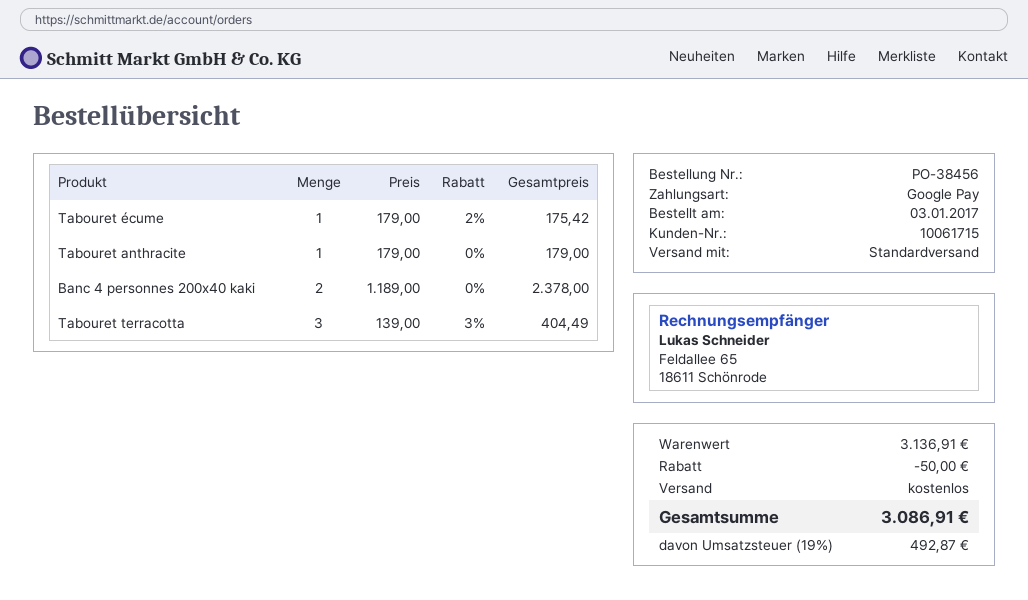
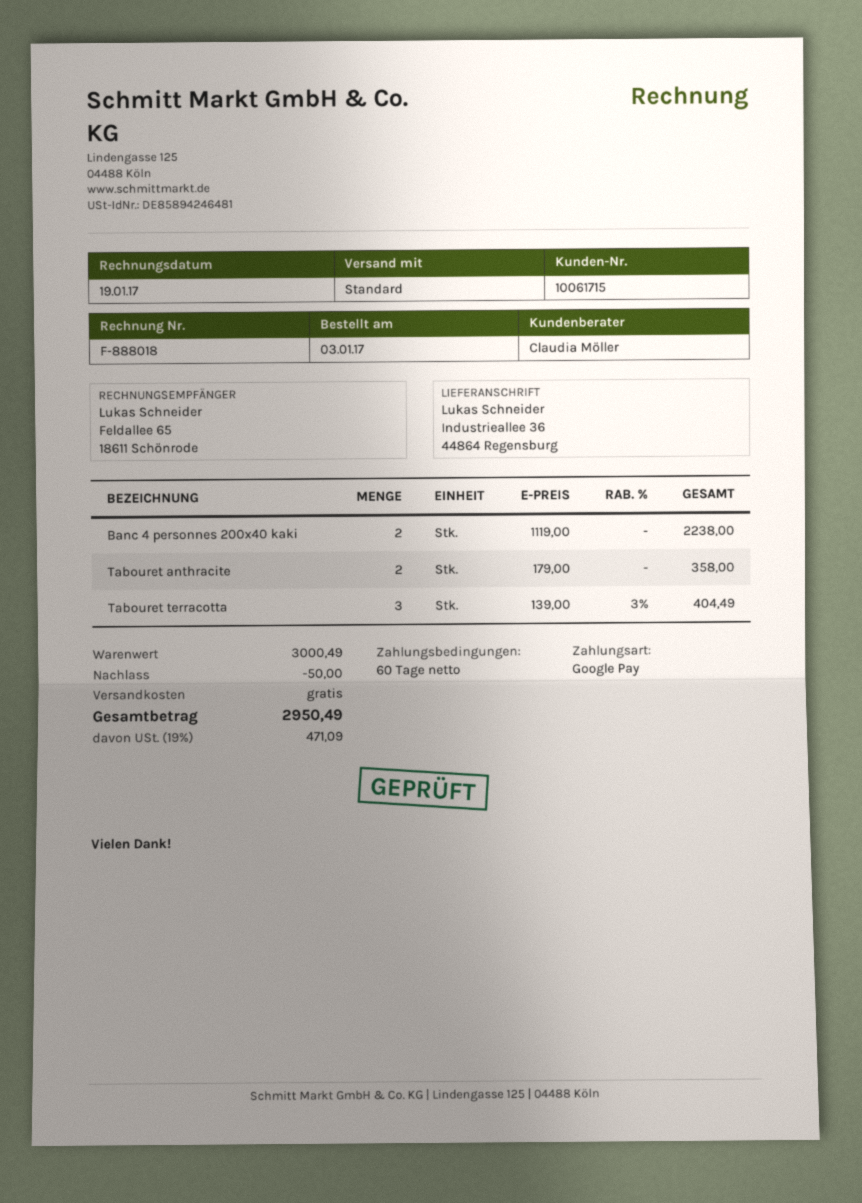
Tabouret écume: 1 x 179.00 - 2% = 175.42 -> none
Tabouret anthracite: 1 x 179.00 = 179.00 -> 2 x 179.00 = 358.00
Banc 4 personnes 200x40 kaki: 2 x 1189.00 = 2378.00 -> 2 x 1119.00 = 2238.00
subtotal: 3136.91 -> 3000.49
tax: 19% = 492.87 -> 19% = 471.09
total: 3086.91 -> 2950.49

